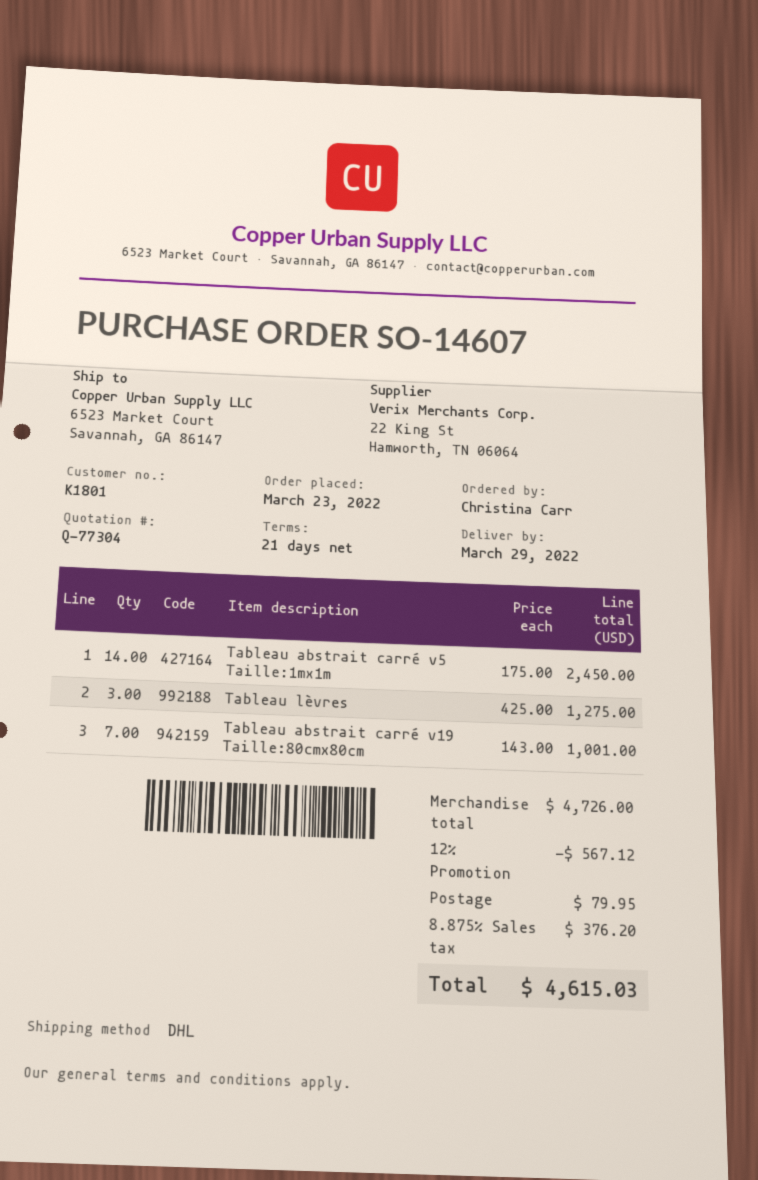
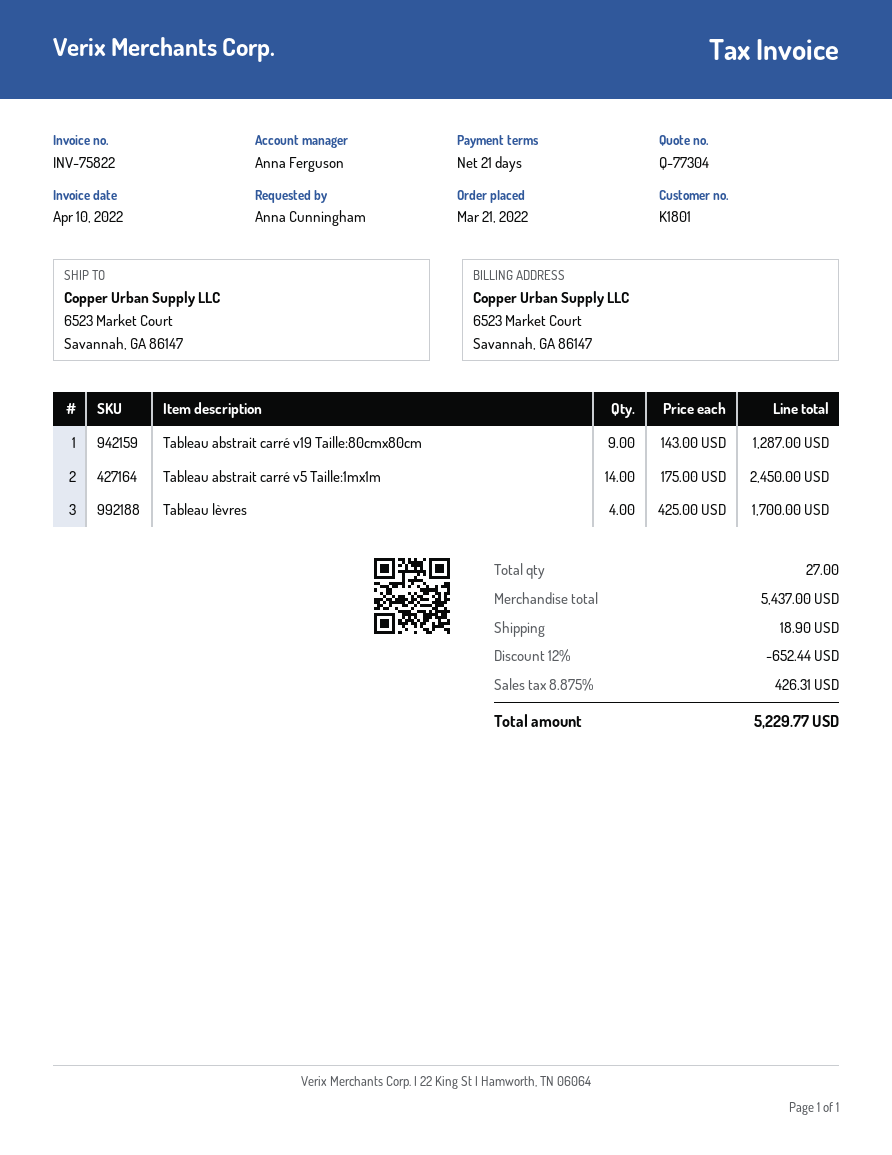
order date: 2022-03-23 -> 2022-03-21
ordered by: Christina Carr -> Anna Cunningham
Tableau lèvres: 3 x 425.00 = 1275.00 -> 4 x 425.00 = 1700.00
Tableau abstrait carré v19 Taille:80cmx80cm: 7 x 143.00 = 1001.00 -> 9 x 143.00 = 1287.00
subtotal: 4726.00 -> 5437.00
discount: 12% = 567.12 -> 12% = 652.44
shipping: 79.95 -> 18.90
tax: 8.875% = 376.20 -> 8.875% = 426.31
total: 4615.03 -> 5229.77

